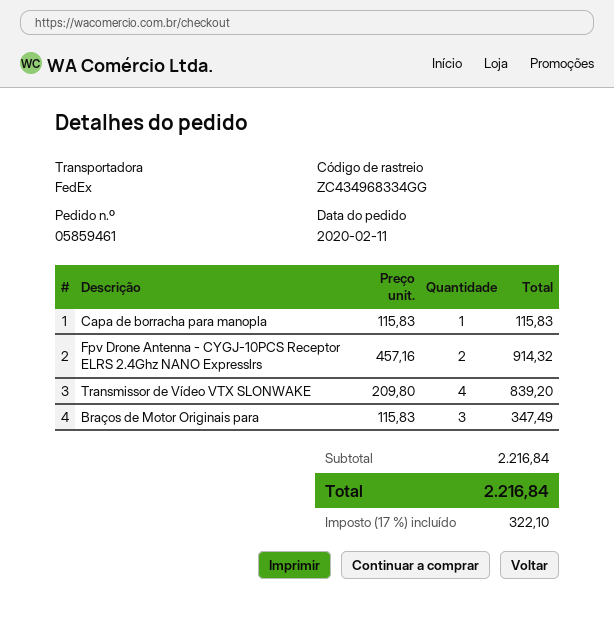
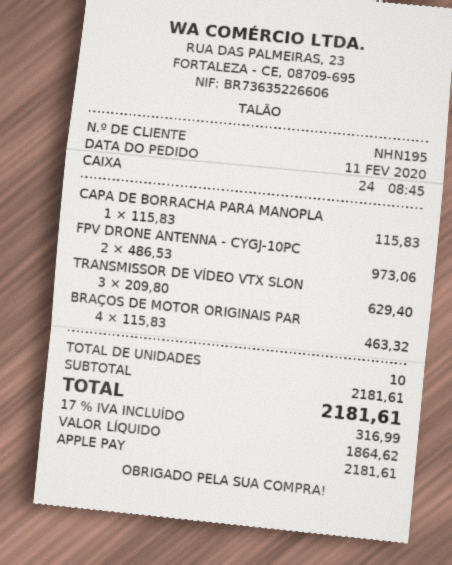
Fpv Drone Antenna - CYGJ-10PCS Receptor ELRS 2.4Ghz NANO Expresslrs: 2 x 457.16 = 914.32 -> 2 x 486.53 = 973.06
Transmissor de Vídeo VTX SLONWAKE: 4 x 209.80 = 839.20 -> 3 x 209.80 = 629.40
Braços de Motor Originais para: 3 x 115.83 = 347.49 -> 4 x 115.83 = 463.32
subtotal: 2216.84 -> 2181.61
tax: 17% = 322.10 -> 17% = 316.99
total: 2216.84 -> 2181.61

